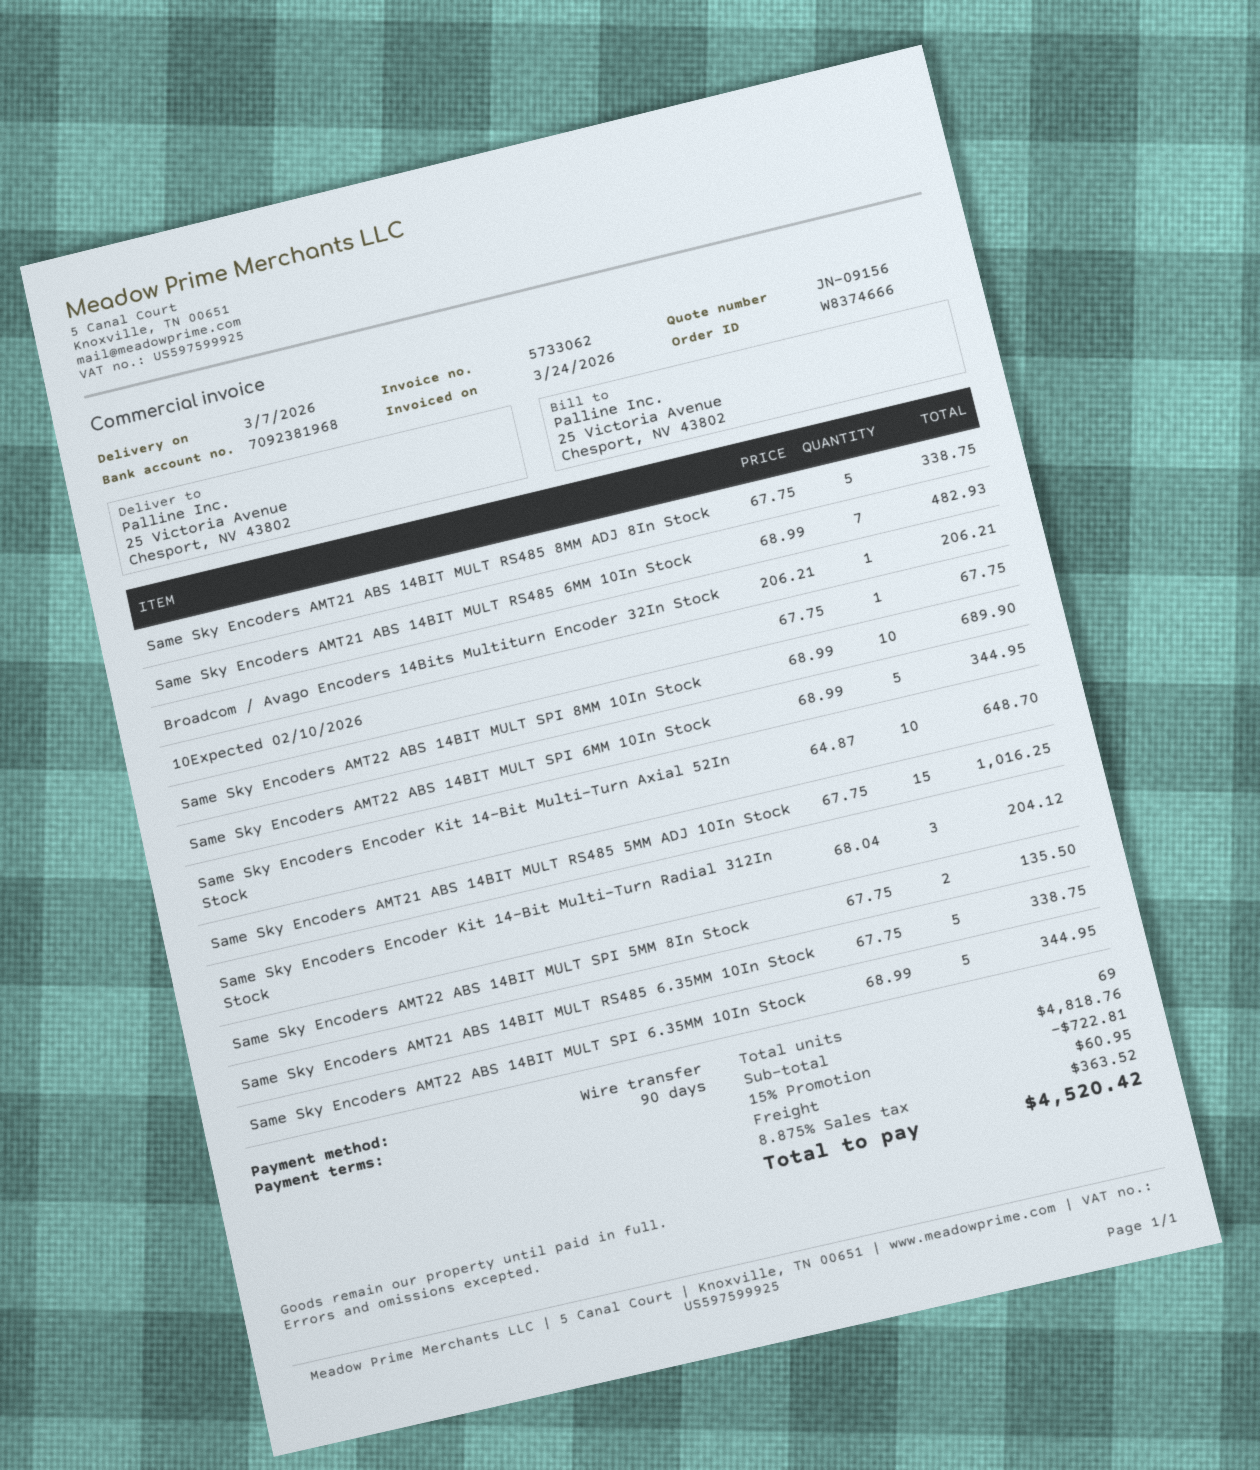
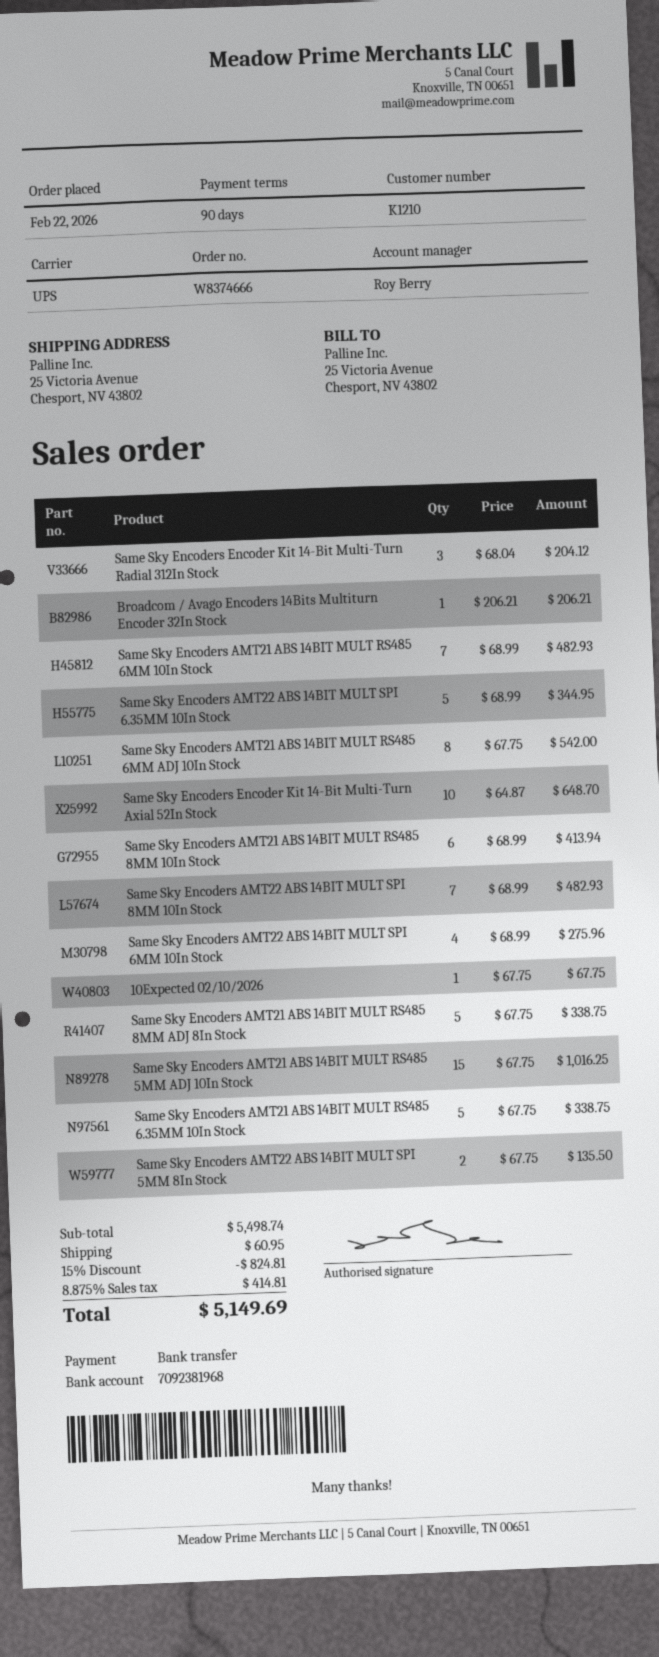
Same Sky Encoders AMT22 ABS 14BIT MULT SPI 8MM 10In Stock: 10 x 68.99 = 689.90 -> 7 x 68.99 = 482.93
Same Sky Encoders AMT22 ABS 14BIT MULT SPI 6MM 10In Stock: 5 x 68.99 = 344.95 -> 4 x 68.99 = 275.96
Same Sky Encoders AMT21 ABS 14BIT MULT RS485 6MM ADJ 10In Stock: none -> 8 x 67.75 = 542.00
Same Sky Encoders AMT21 ABS 14BIT MULT RS485 8MM 10In Stock: none -> 6 x 68.99 = 413.94
subtotal: 4818.76 -> 5498.74
discount: 15% = 722.81 -> 15% = 824.81
tax: 8.875% = 363.52 -> 8.875% = 414.81
total: 4520.42 -> 5149.69

